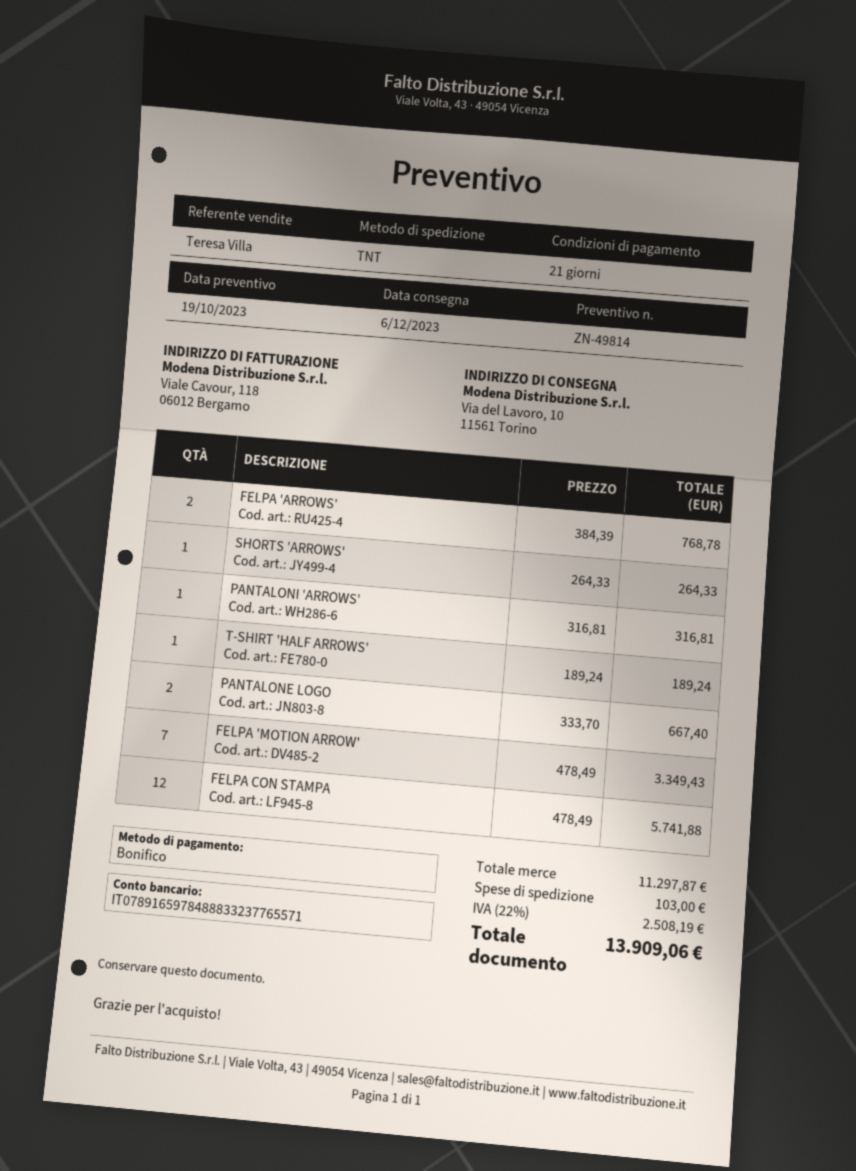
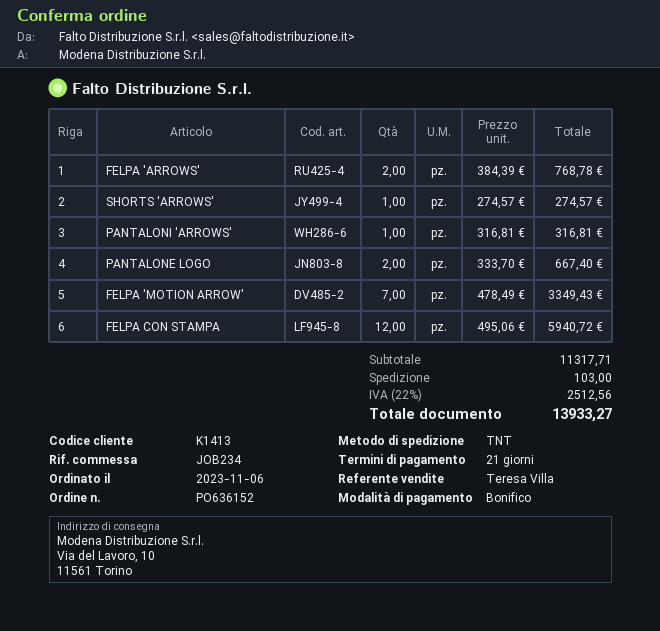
SHORTS 'ARROWS': 1 x 264.33 = 264.33 -> 1 x 274.57 = 274.57
T-SHIRT 'HALF ARROWS': 1 x 189.24 = 189.24 -> none
FELPA CON STAMPA: 12 x 478.49 = 5741.88 -> 12 x 495.06 = 5940.72
subtotal: 11297.87 -> 11317.71
tax: 22% = 2508.19 -> 22% = 2512.56
total: 13909.06 -> 13933.27

